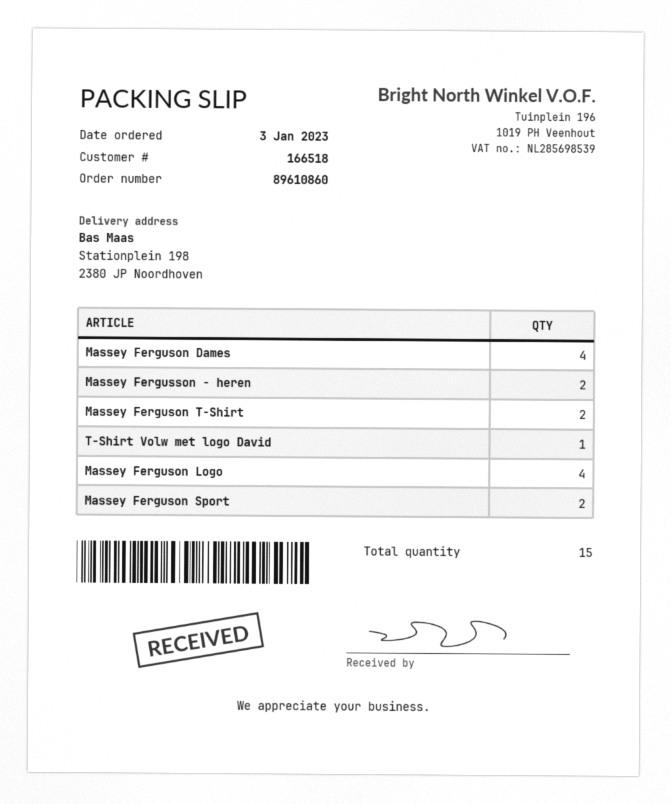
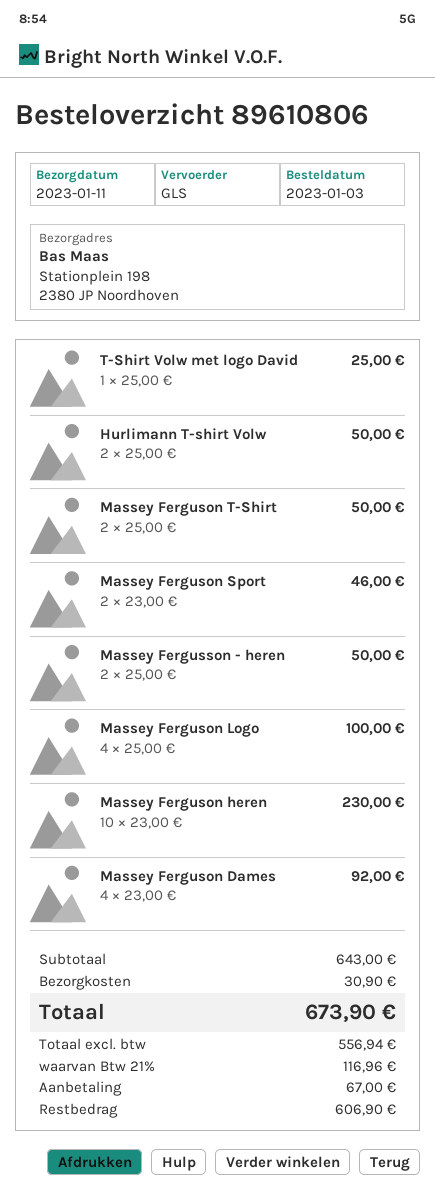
order number: 89610860 -> 89610806
Hurlimann T-shirt Volw: none -> 2
Massey Ferguson heren: none -> 10

